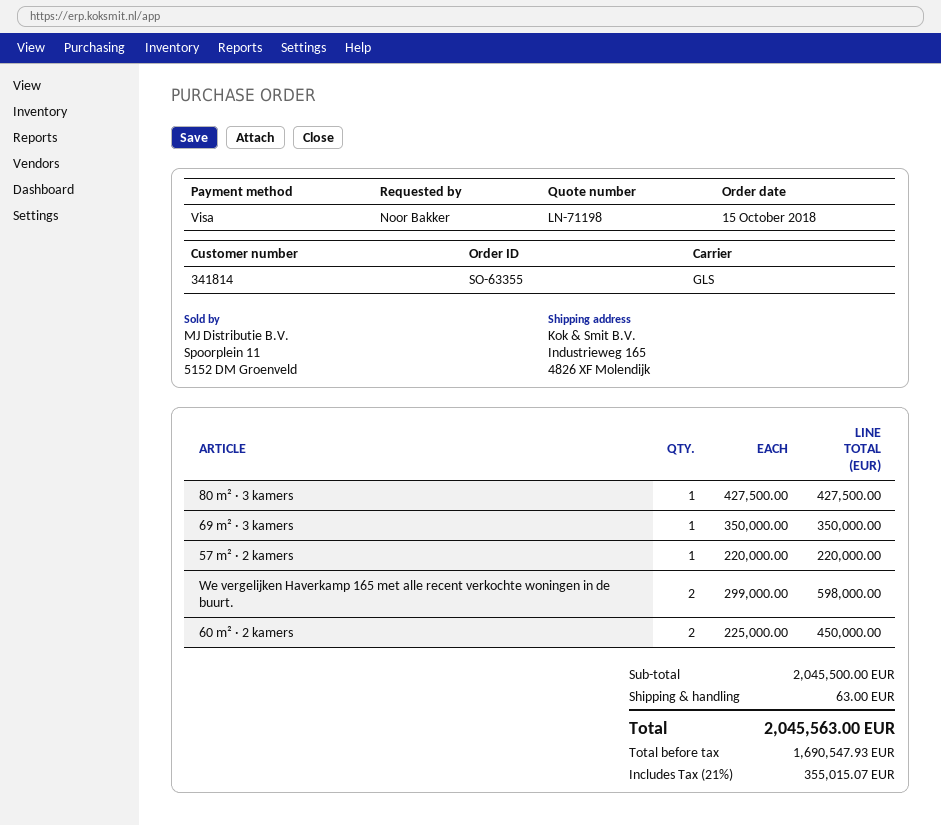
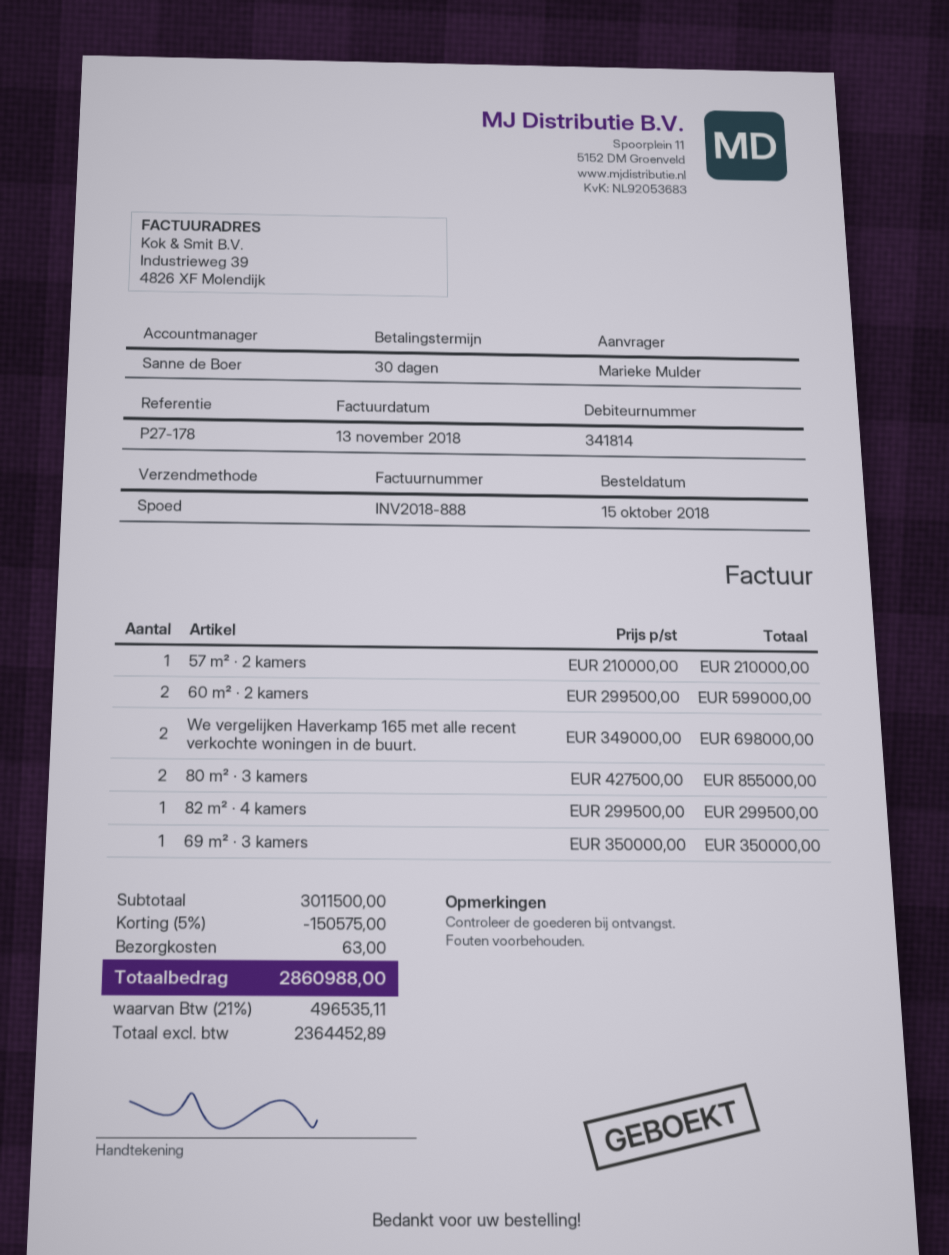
ordered by: Noor Bakker -> Marieke Mulder
shipping method: GLS -> express
80 m² · 3 kamers: 1 x 427500.00 = 427500.00 -> 2 x 427500.00 = 855000.00
57 m² · 2 kamers: 1 x 220000.00 = 220000.00 -> 1 x 210000.00 = 210000.00
We vergelijken Haverkamp 165 met alle recent verkochte woningen in de buurt.: 2 x 299000.00 = 598000.00 -> 2 x 349000.00 = 698000.00
60 m² · 2 kamers: 2 x 225000.00 = 450000.00 -> 2 x 299500.00 = 599000.00
82 m² · 4 kamers: none -> 1 x 299500.00 = 299500.00
subtotal: 2045500.00 -> 3011500.00
discount: none -> 5% = 150575.00
net: 1690547.93 -> 2364452.89
tax: 21% = 355015.07 -> 21% = 496535.11
total: 2045563.00 -> 2860988.00

